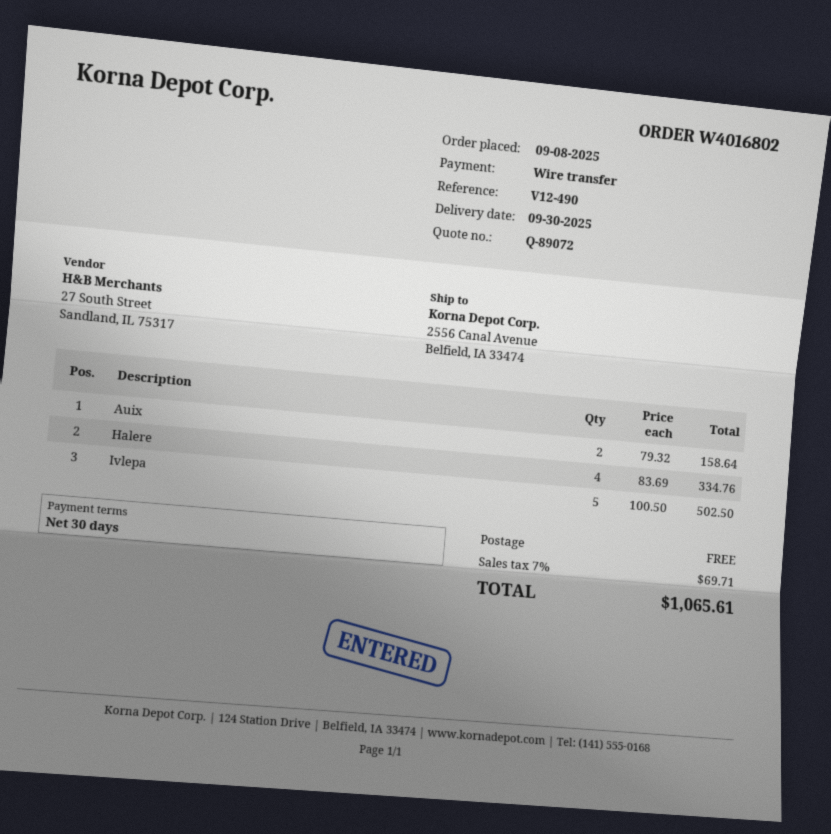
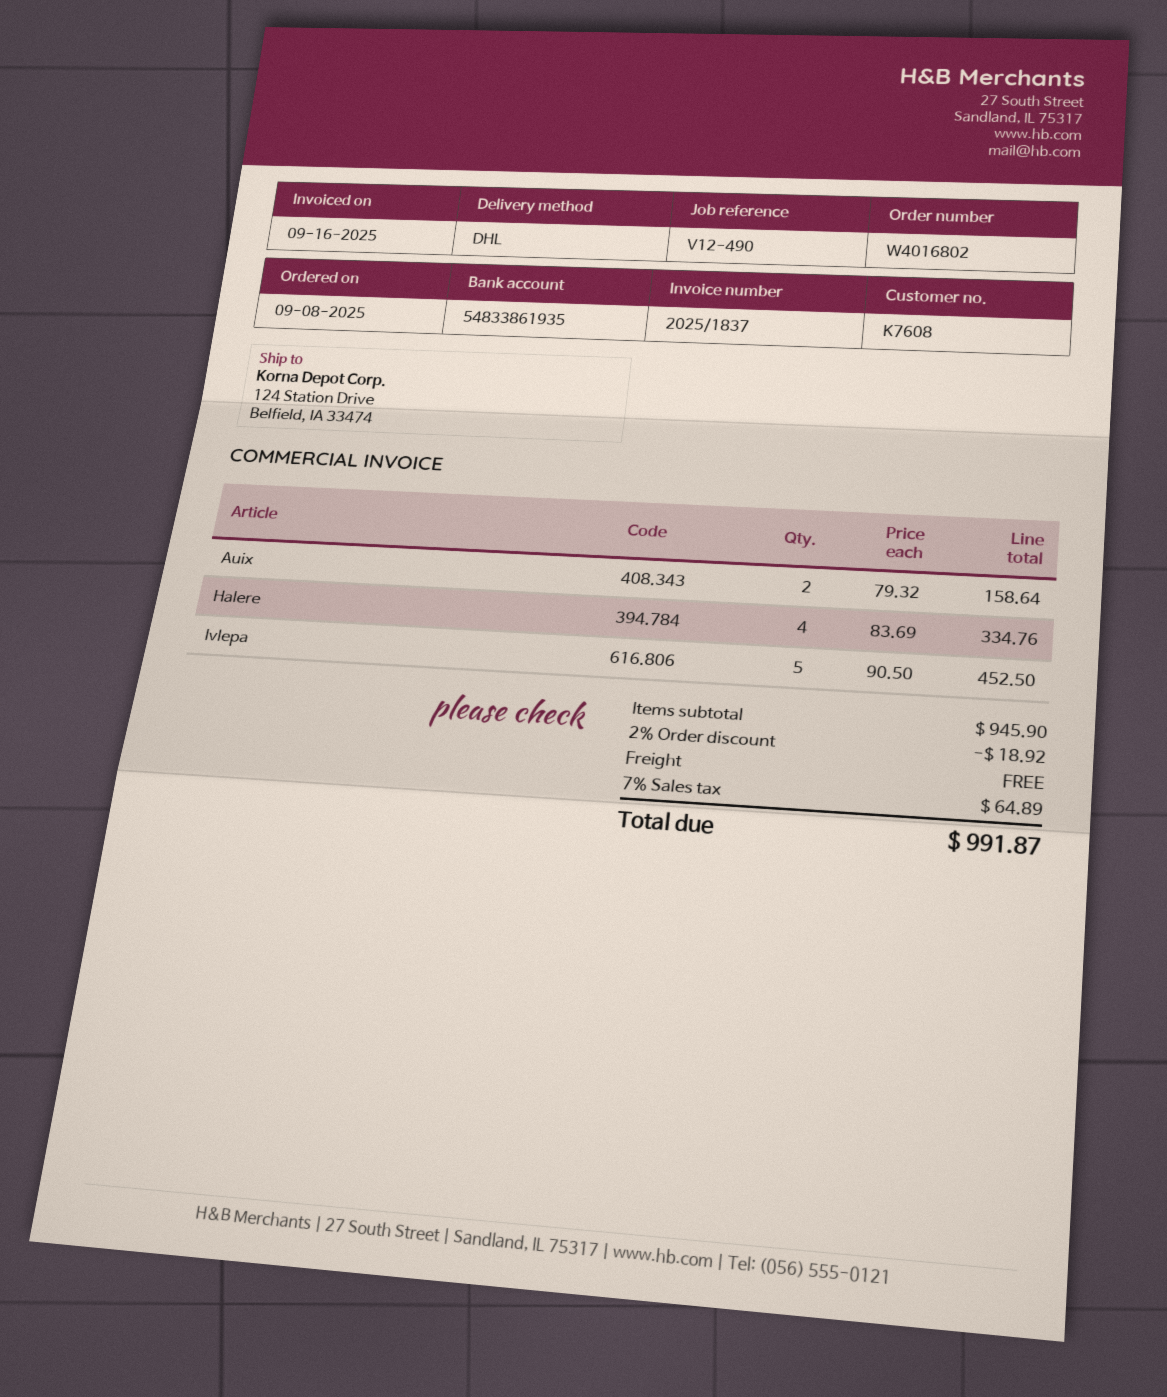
ship to: 2556 Canal Avenue, Belfield, IA 33474 -> 124 Station Drive, Belfield, IA 33474
Ivlepa: 5 x 100.50 = 502.50 -> 5 x 90.50 = 452.50
discount: none -> 2% = 18.92
tax: 7% = 69.71 -> 7% = 64.89
total: 1065.61 -> 991.87

